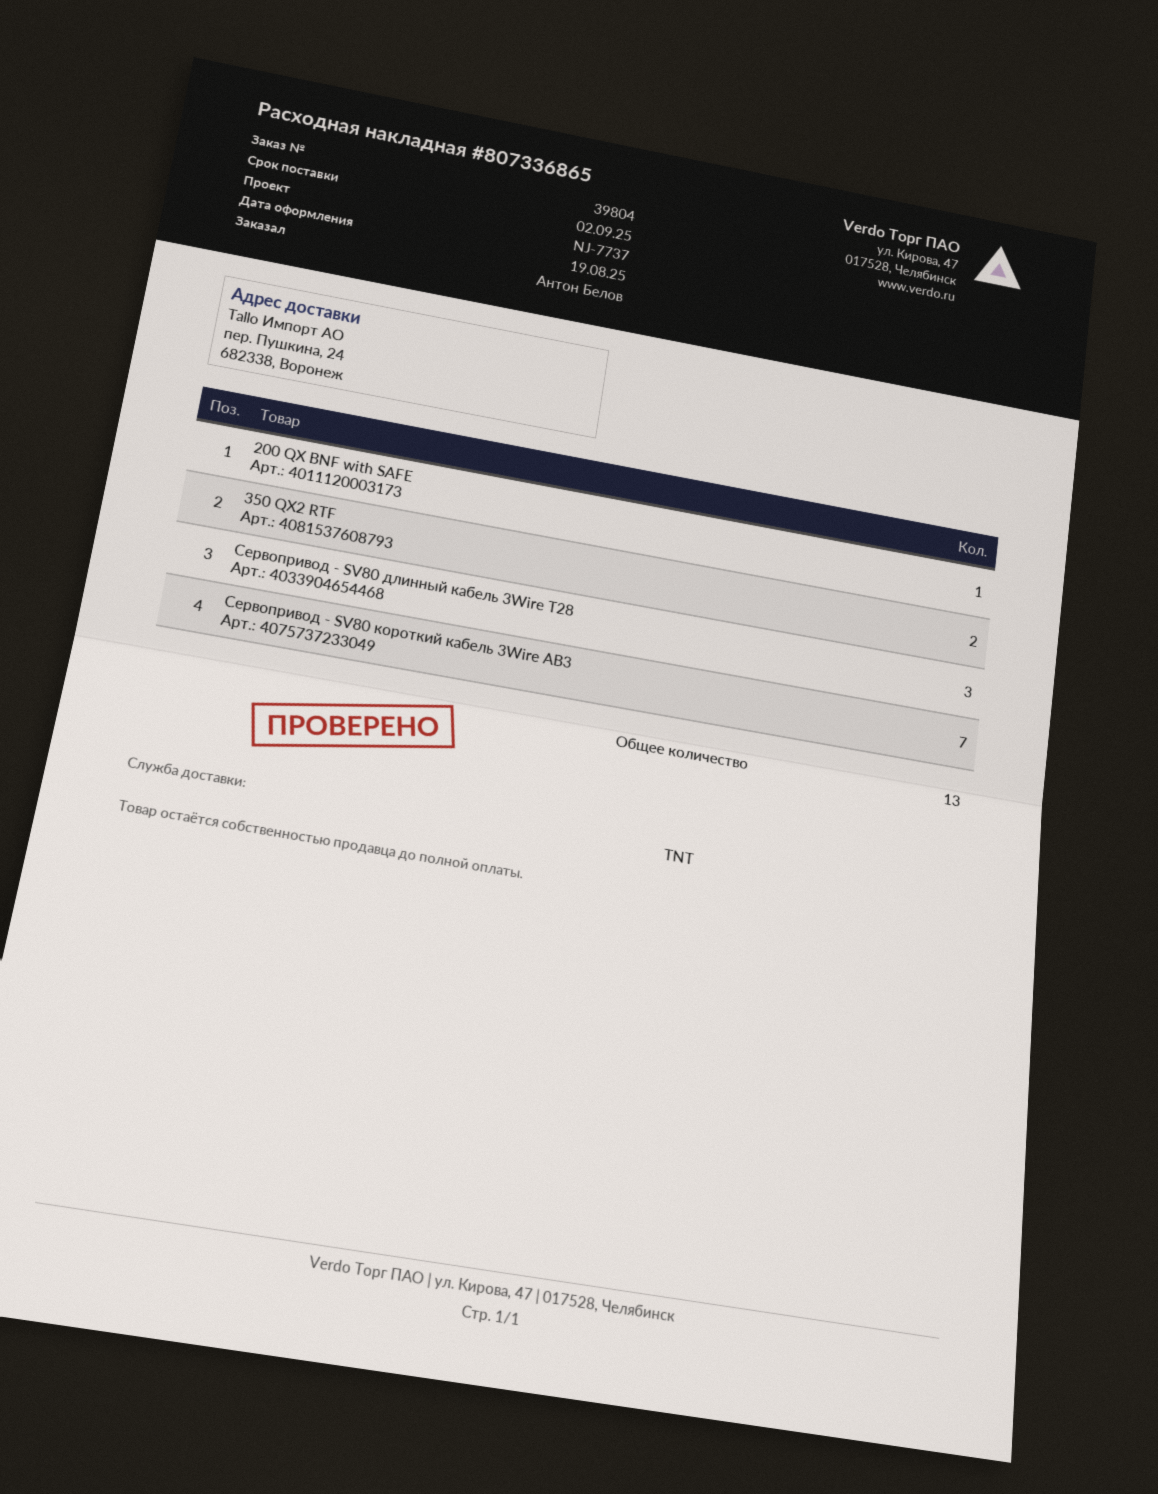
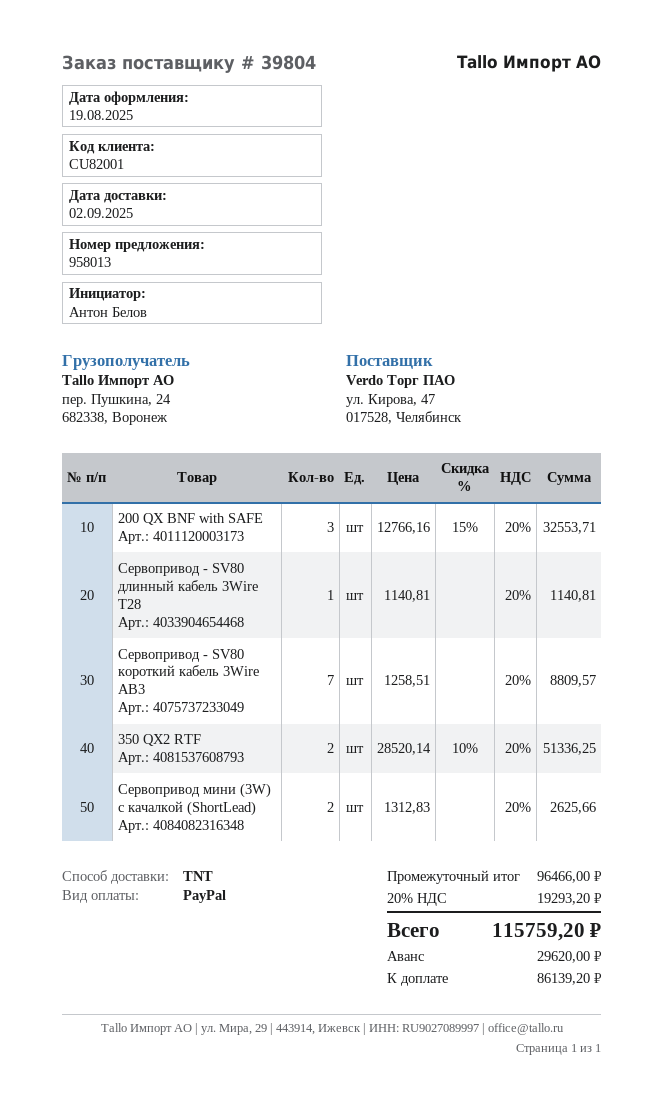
200 QX BNF with SAFE: 1 -> 3
Сервопривод - SV80 длинный кабель 3Wire T28: 3 -> 1
Сервопривод мини (3W) с качалкой (ShortLead): none -> 2

